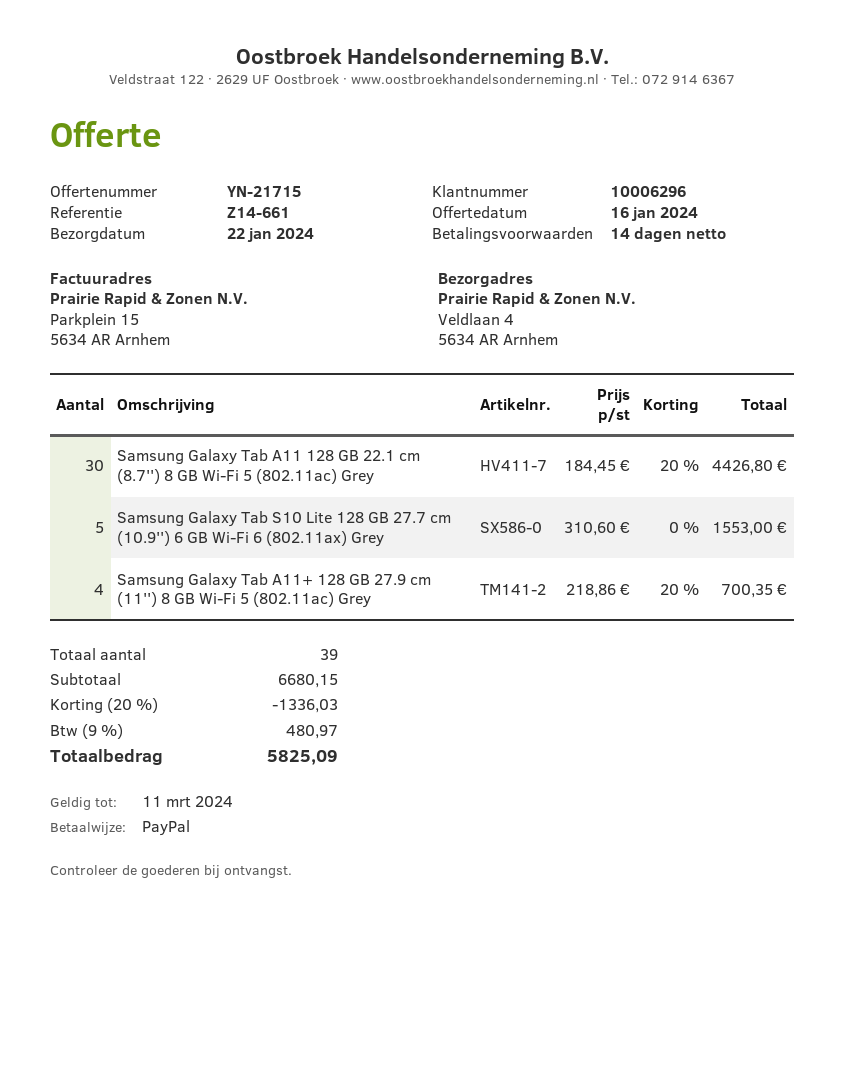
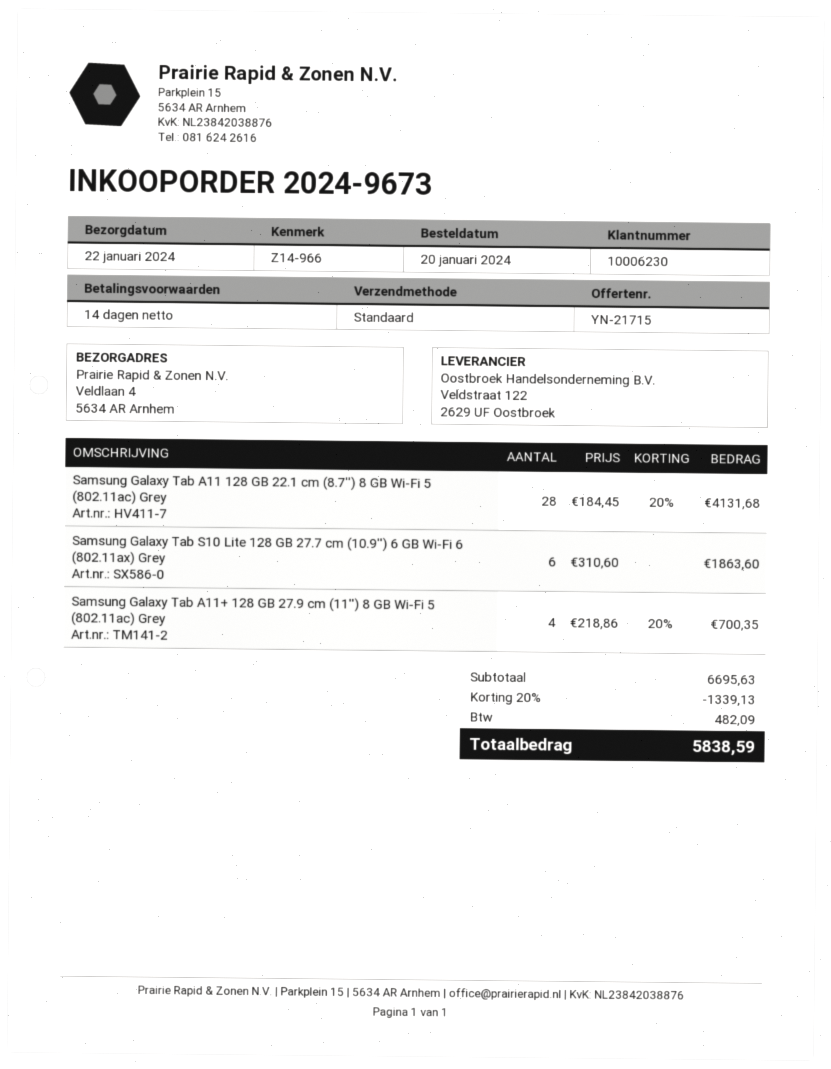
customer number: 10006296 -> 10006230
reference: Z14-661 -> Z14-966
Samsung Galaxy Tab A11 128 GB 22.1 cm (8.7'') 8 GB Wi-Fi 5 (802.11ac) Grey: 30 x 184.45 - 20% = 4426.80 -> 28 x 184.45 - 20% = 4131.68
Samsung Galaxy Tab S10 Lite 128 GB 27.7 cm (10.9'') 6 GB Wi-Fi 6 (802.11ax) Grey: 5 x 310.60 = 1553.00 -> 6 x 310.60 = 1863.60
subtotal: 6680.15 -> 6695.63
discount: 20% = 1336.03 -> 20% = 1339.13
tax: 480.97 -> 482.09
total: 5825.09 -> 5838.59

